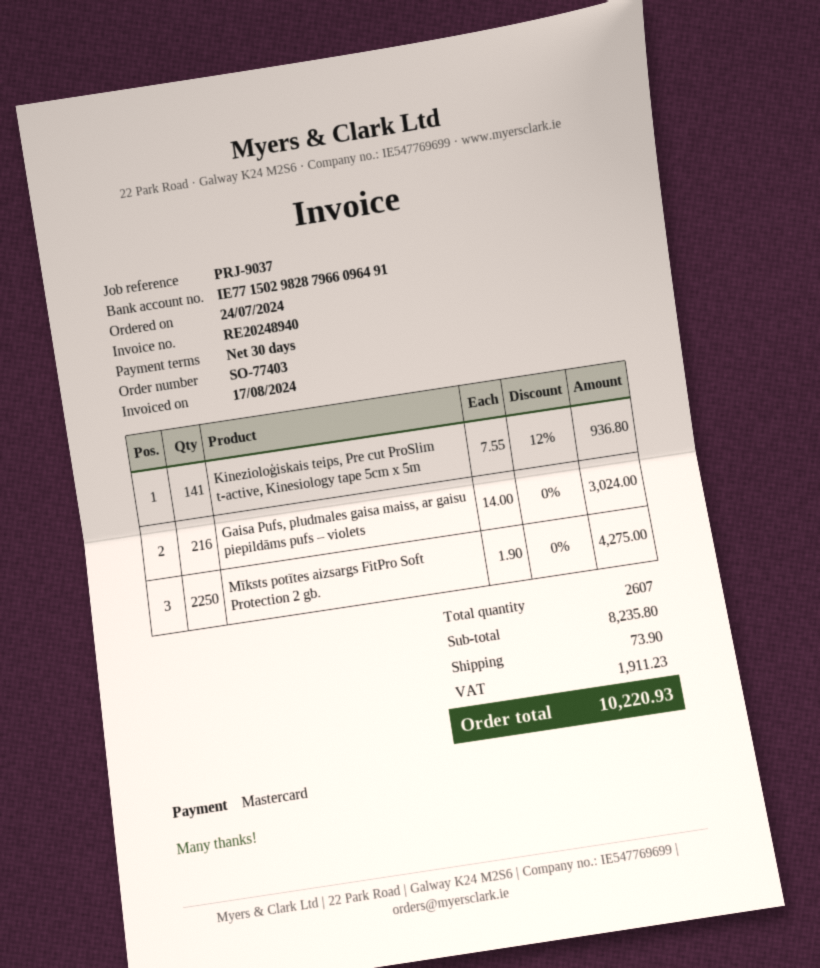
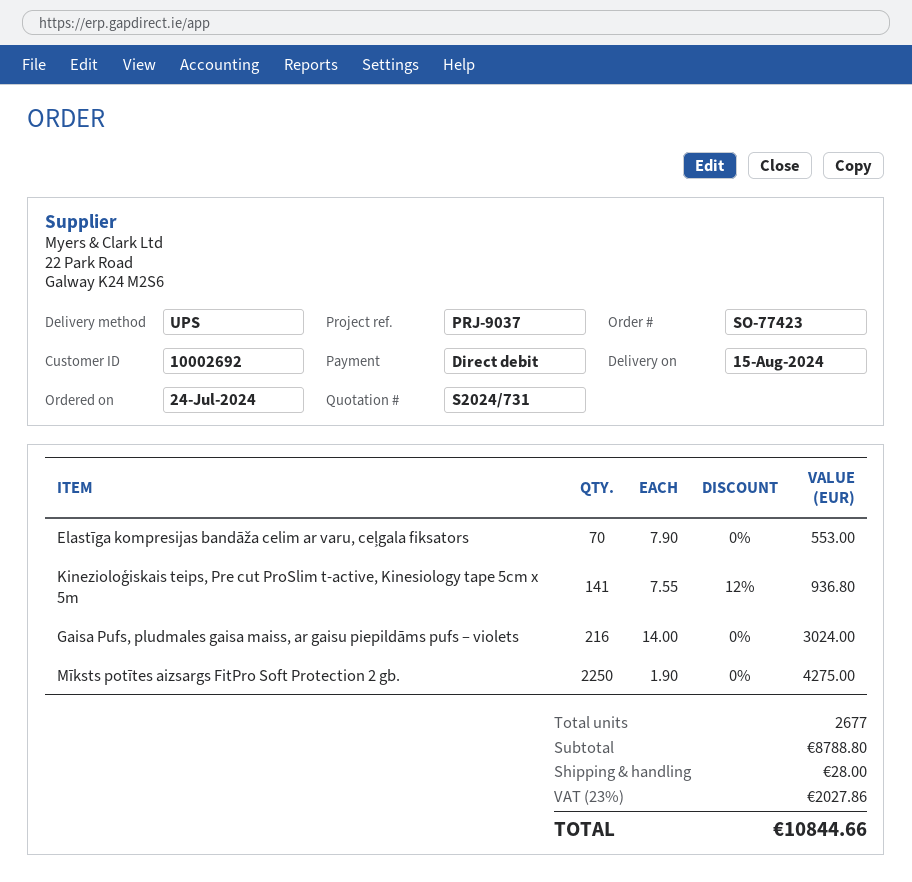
order number: SO-77403 -> SO-77423
payment method: Mastercard -> direct debit
Elastīga kompresijas bandāža celim ar varu, ceļgala fiksators: none -> 70 x 7.90 = 553.00
total quantity: 2607 -> 2677
subtotal: 8235.80 -> 8788.80
shipping: 73.90 -> 28.00
tax: 1911.23 -> 2027.86
total: 10220.93 -> 10844.66

